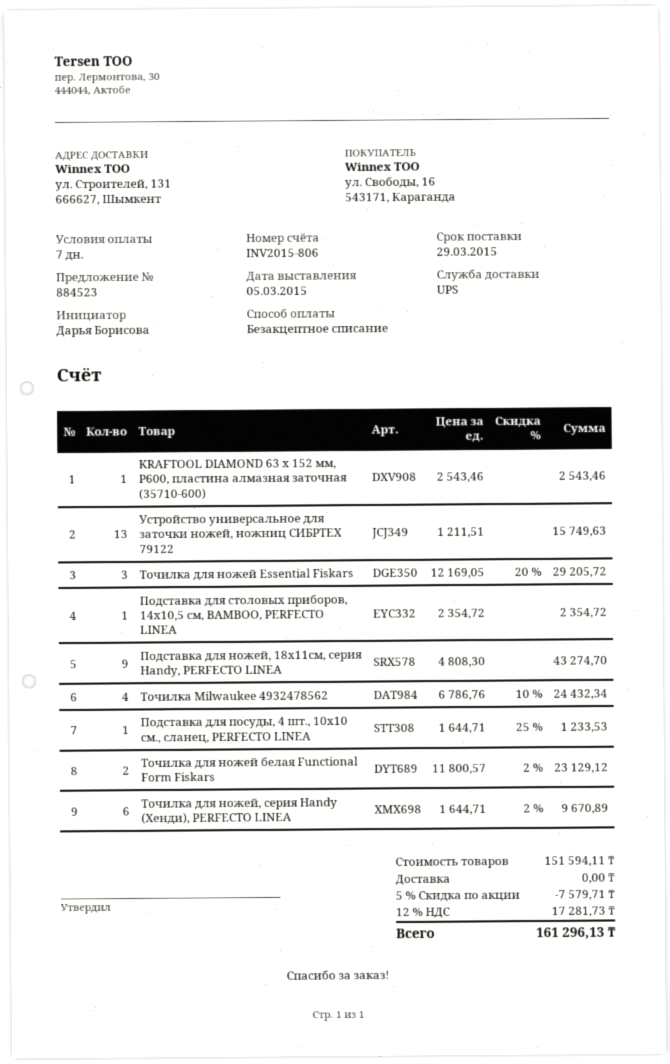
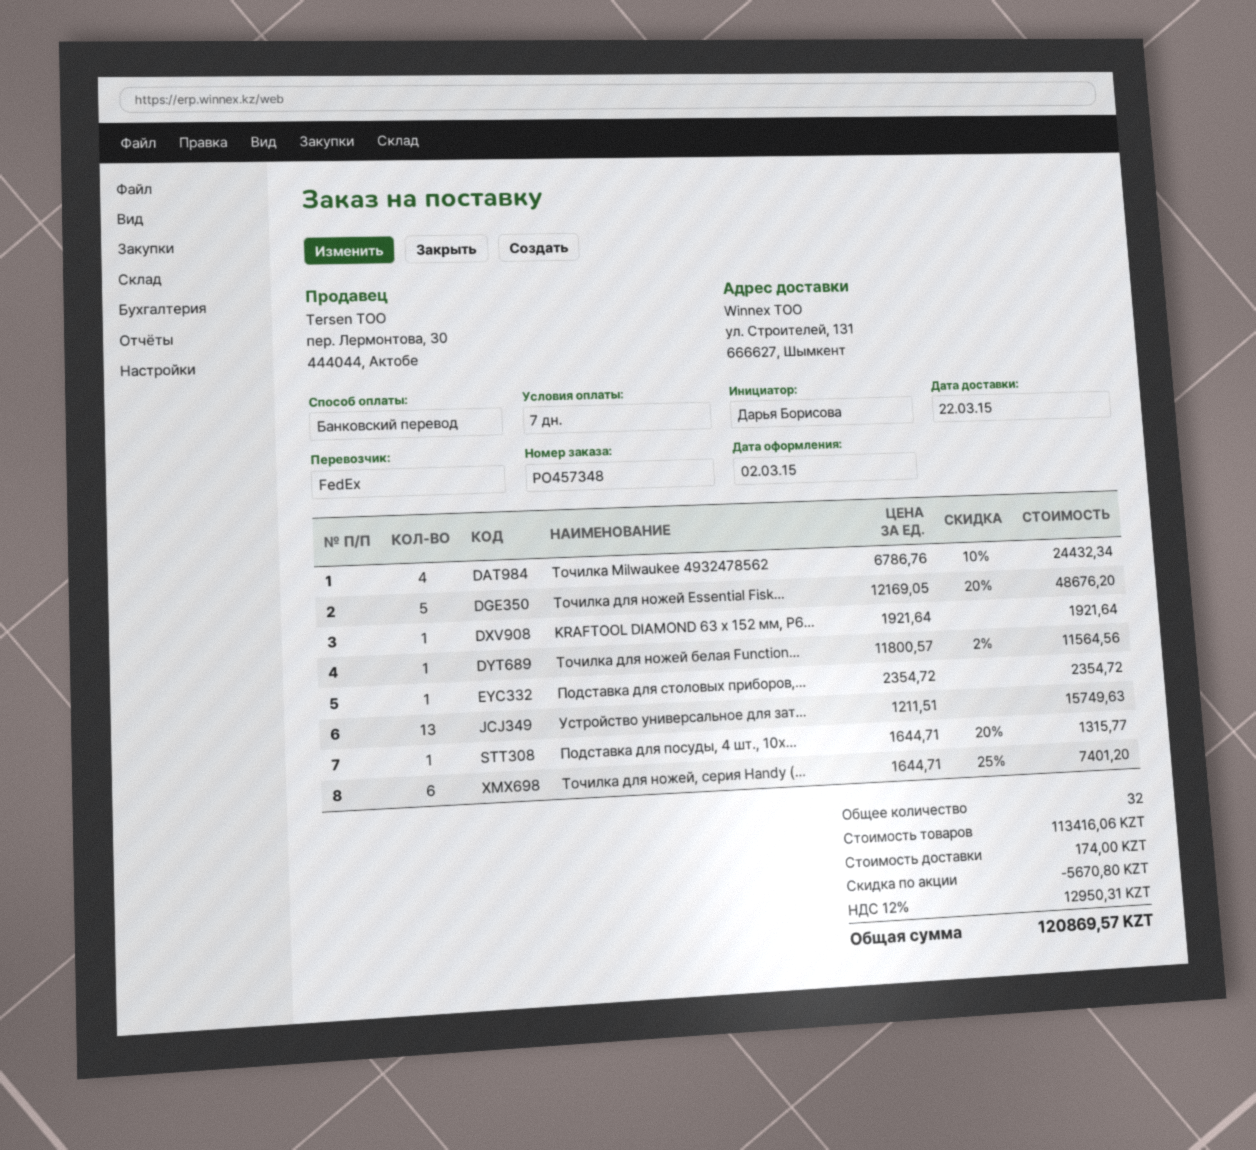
delivery date: 2015-03-29 -> 2015-03-22
payment method: direct debit -> bank transfer
shipping method: UPS -> FedEx
KRAFTOOL DIAMOND 63 х 152 мм, Р600, пластина алмазная заточная (35710-600): 1 x 2543.46 = 2543.46 -> 1 x 1921.64 = 1921.64
Точилка для ножей Essential Fiskars: 3 x 12169.05 - 20% = 29205.72 -> 5 x 12169.05 - 20% = 48676.20
Подставка для ножей, 18х11см, серия Handy, PERFECTO LINEA: 9 x 4808.30 = 43274.70 -> none
Подставка для посуды, 4 шт., 10х10 см., сланец, PERFECTO LINEA: 1 x 1644.71 - 25% = 1233.53 -> 1 x 1644.71 - 20% = 1315.77
Точилка для ножей белая Functional Form Fiskars: 2 x 11800.57 - 2% = 23129.12 -> 1 x 11800.57 - 2% = 11564.56
Точилка для ножей, серия Handy (Хенди), PERFECTO LINEA: 6 x 1644.71 - 2% = 9670.89 -> 6 x 1644.71 - 25% = 7401.20
subtotal: 151594.11 -> 113416.06
discount: 7579.71 -> 5670.80
shipping: 0.00 -> 174.00
tax: 12% = 17281.73 -> 12% = 12950.31
total: 161296.13 -> 120869.57

